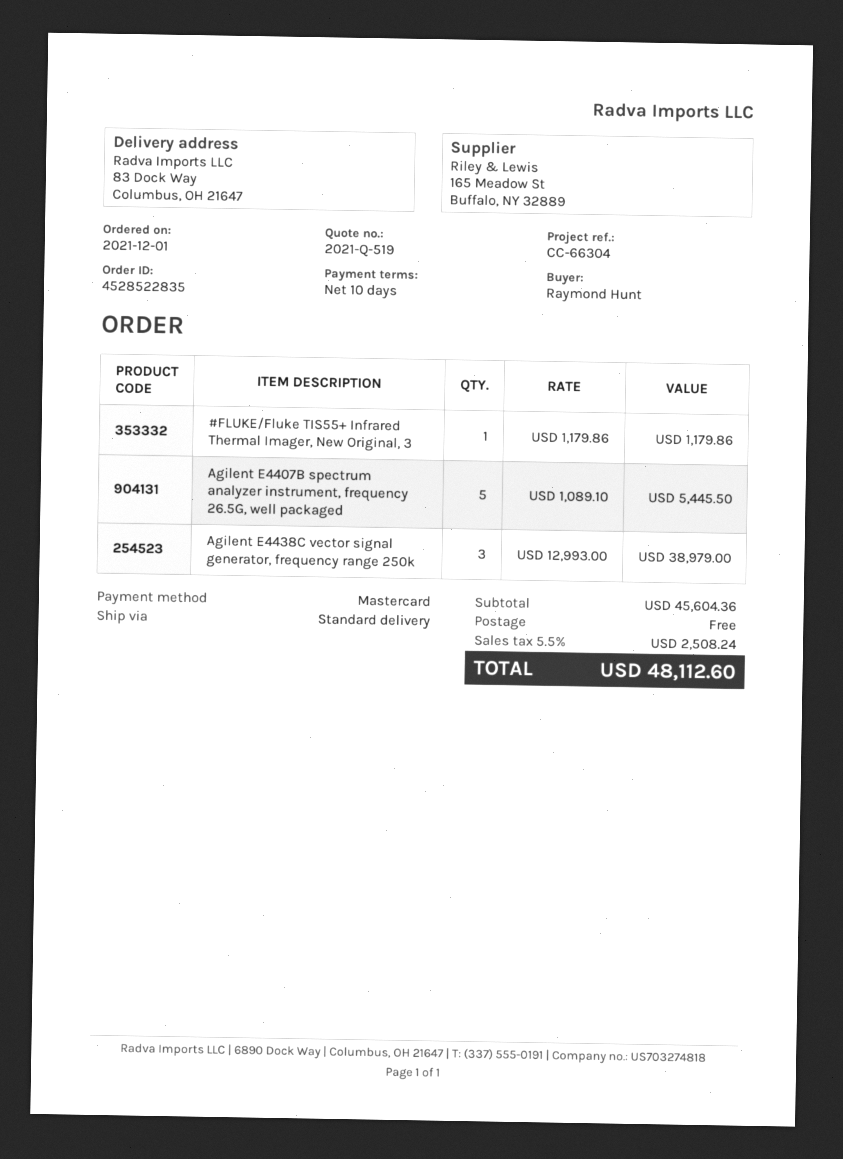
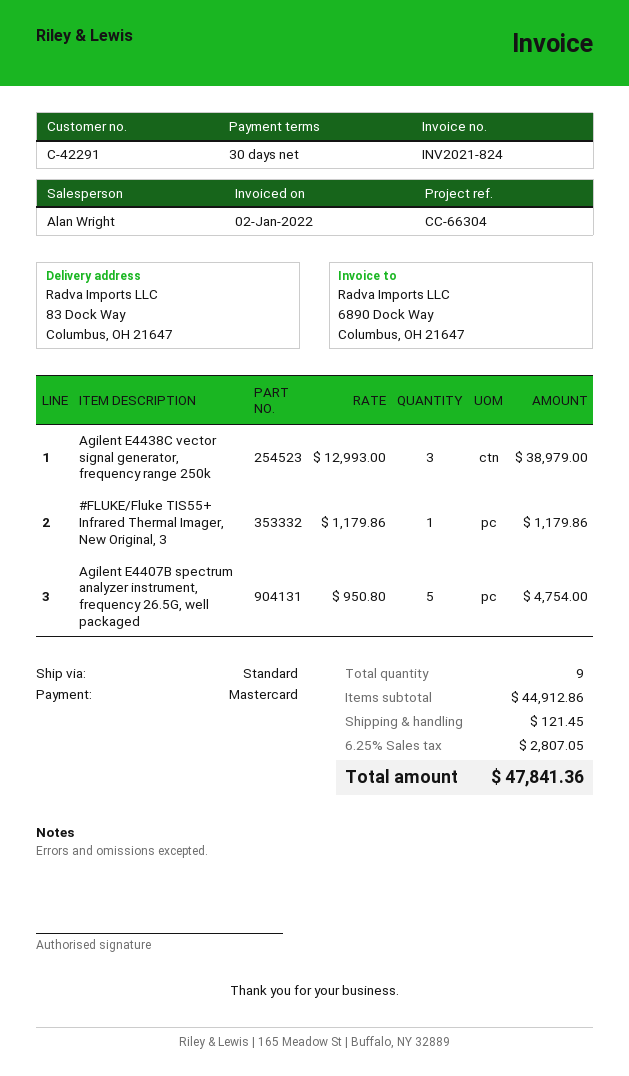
payment terms: 10 days -> 30 days
Agilent E4407B spectrum analyzer instrument, frequency 26.5G, well packaged: 5 x 1089.10 = 5445.50 -> 5 x 950.80 = 4754.00
subtotal: 45604.36 -> 44912.86
shipping: 0.00 -> 121.45
tax: 5.5% = 2508.24 -> 6.25% = 2807.05
total: 48112.60 -> 47841.36

